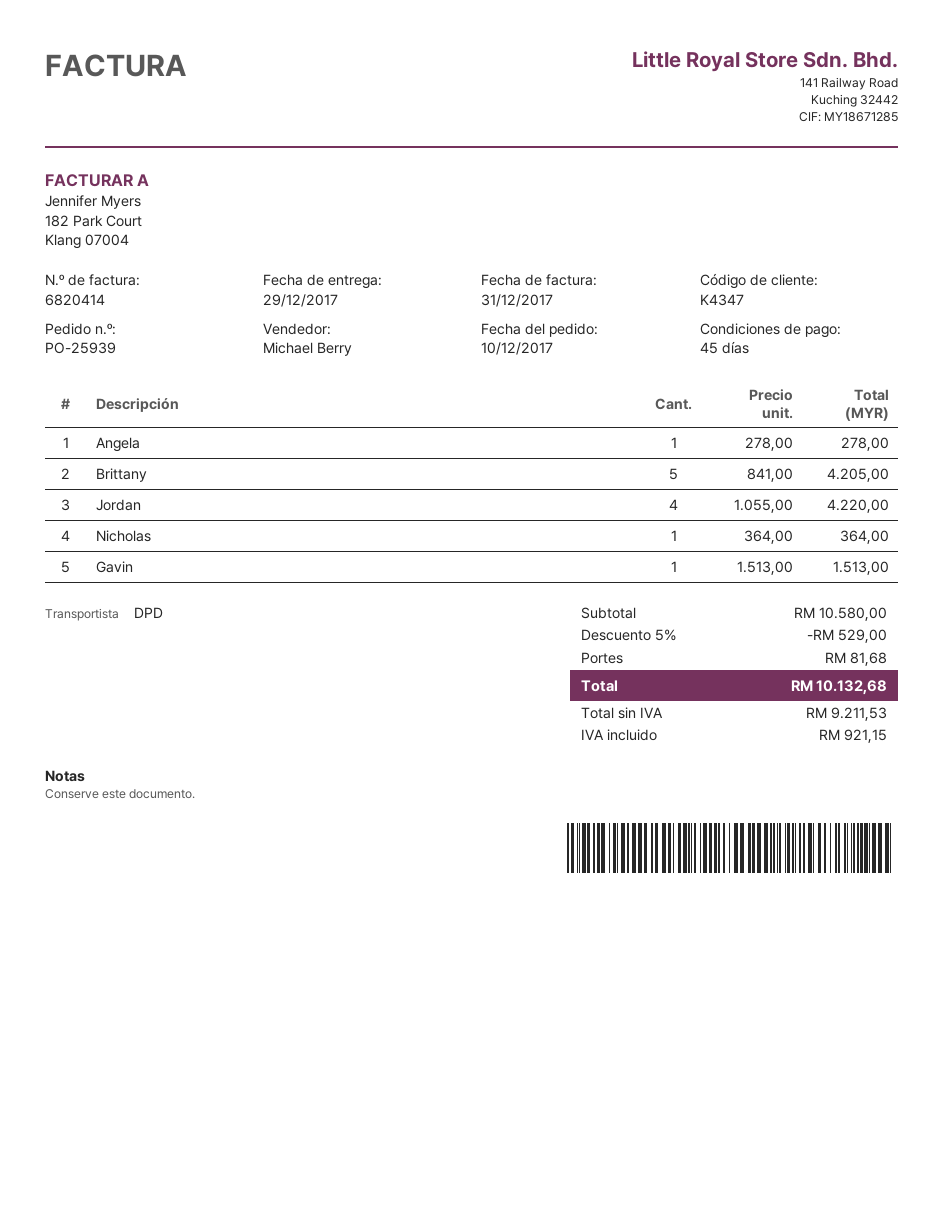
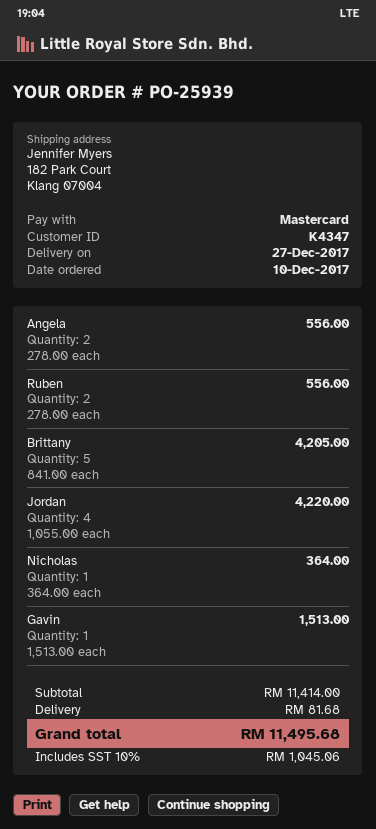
delivery date: 2017-12-29 -> 2017-12-27
Angela: 1 x 278.00 = 278.00 -> 2 x 278.00 = 556.00
Ruben: none -> 2 x 278.00 = 556.00
subtotal: 10580.00 -> 11414.00
discount: 5% = 529.00 -> none
tax: 921.15 -> 1045.06
total: 10132.68 -> 11495.68

